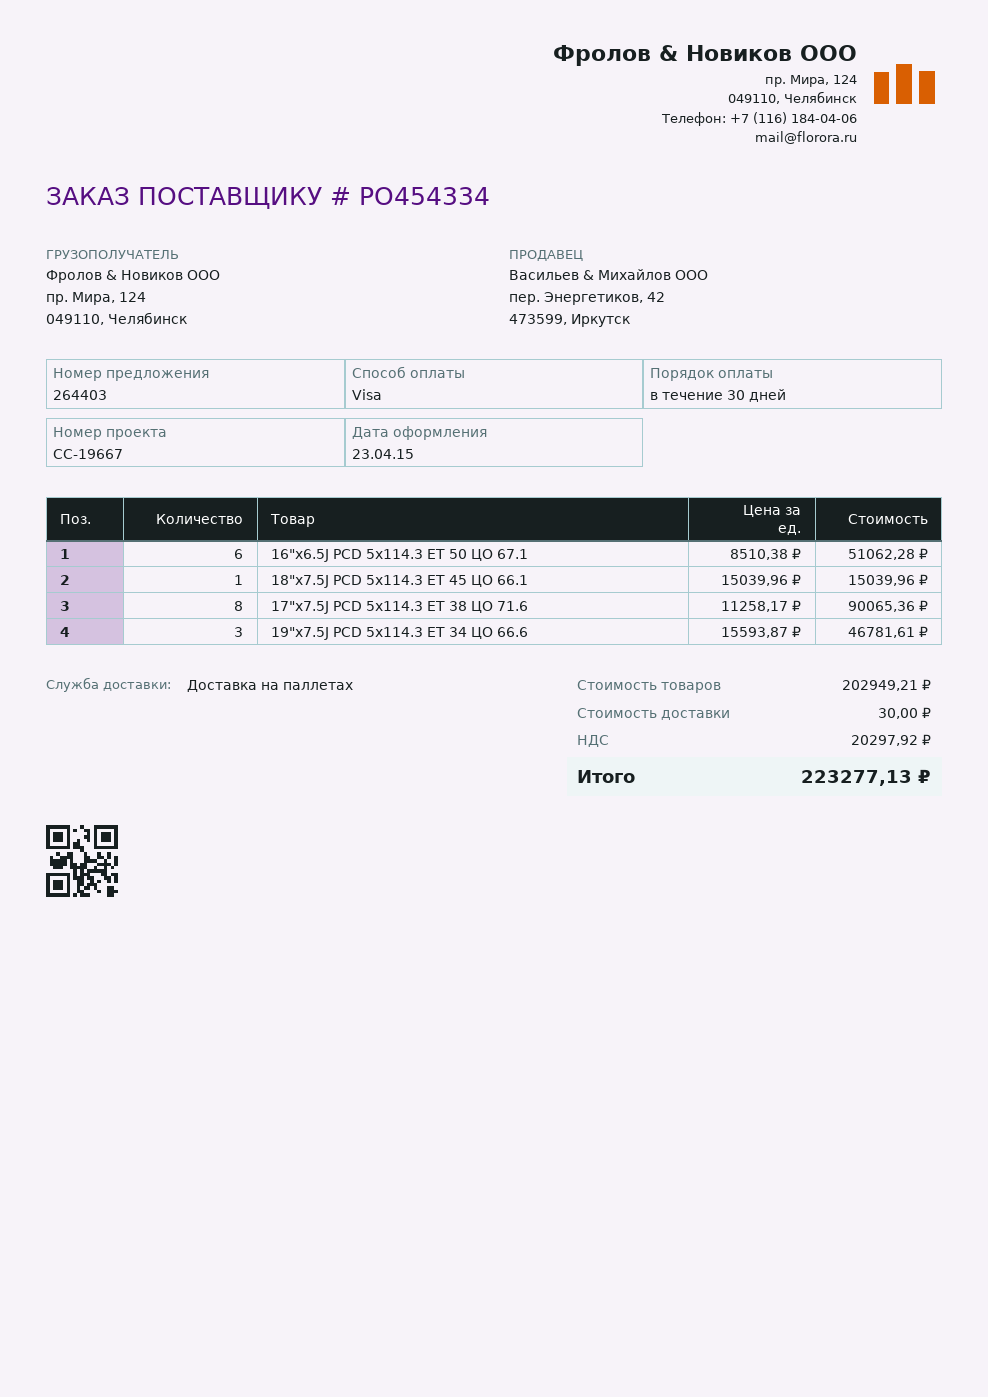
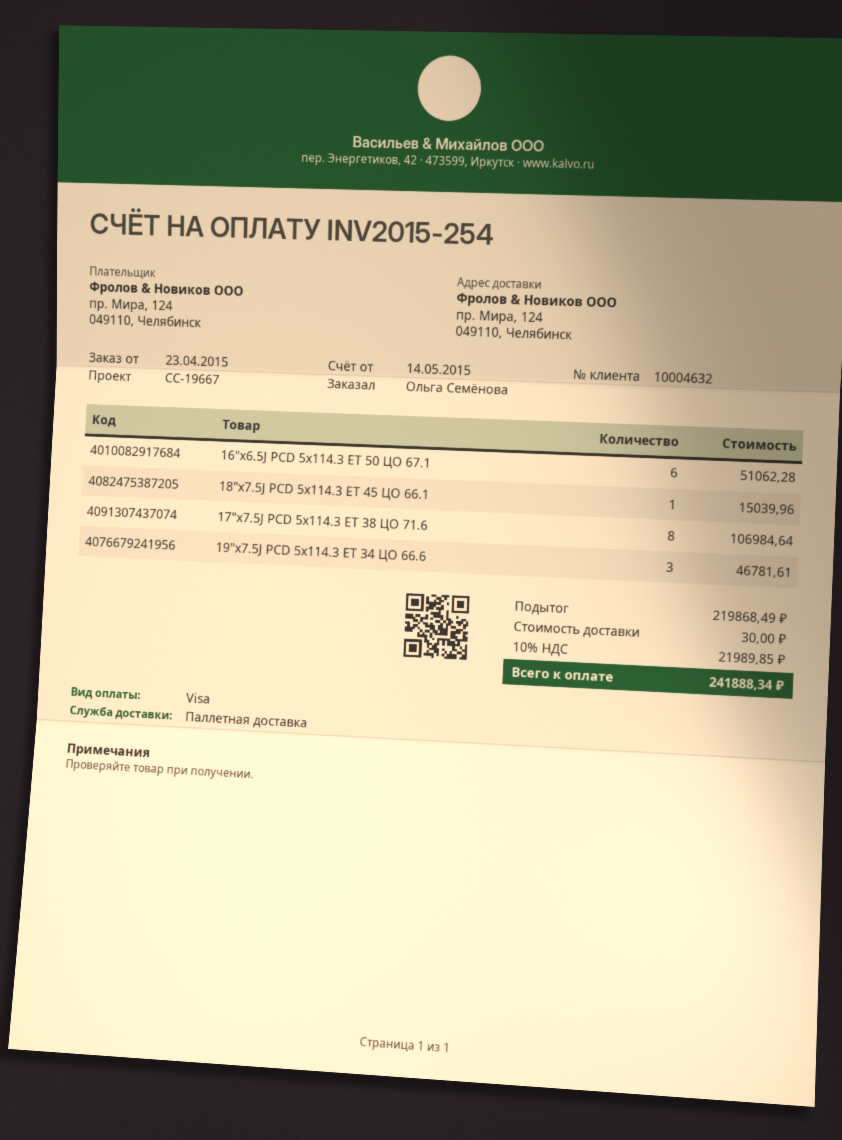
17"x7.5J PCD 5x114.3 ЕТ 38 ЦО 71.6: 8 for 90065.36 -> 8 for 106984.64
subtotal: 202949.21 -> 219868.49
tax: 20297.92 -> 21989.85
total: 223277.13 -> 241888.34

